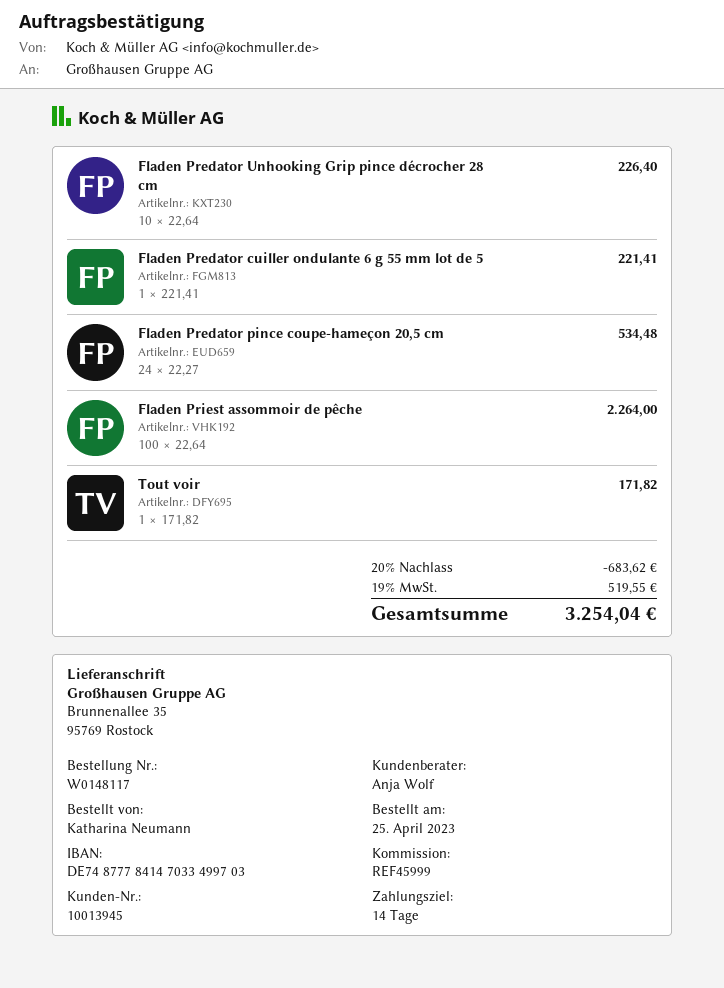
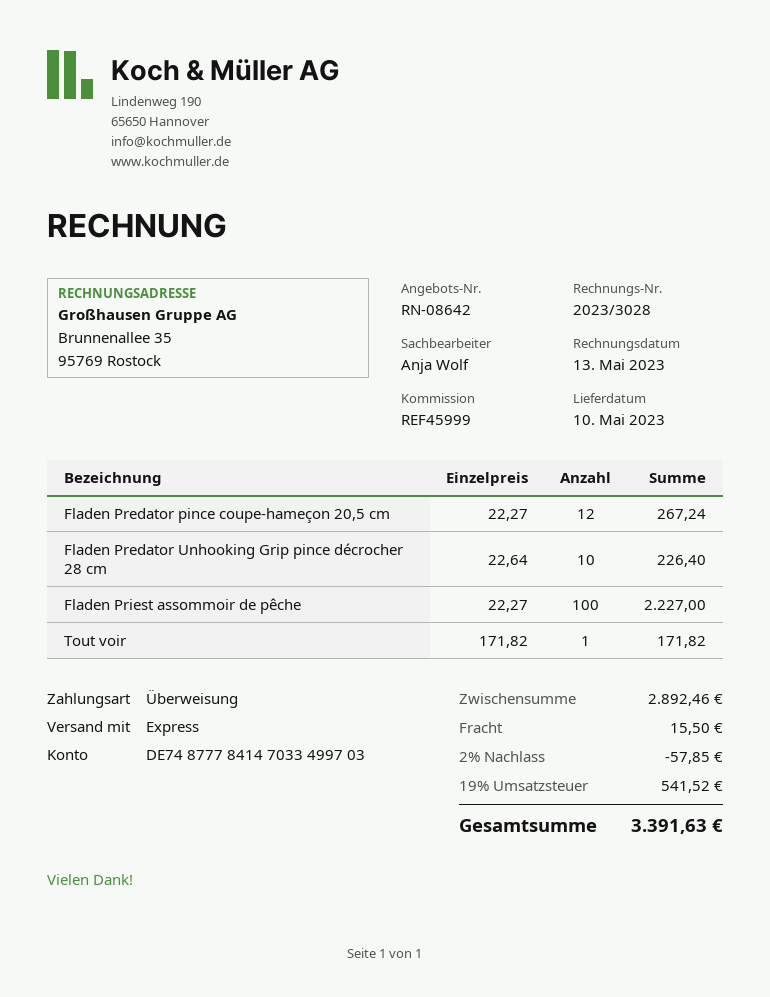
Fladen Predator cuiller ondulante 6 g 55 mm lot de 5: 1 x 221.41 = 221.41 -> none
Fladen Predator pince coupe-hameçon 20,5 cm: 24 x 22.27 = 534.48 -> 12 x 22.27 = 267.24
Fladen Priest assommoir de pêche: 100 x 22.64 = 2264.00 -> 100 x 22.27 = 2227.00
discount: 20% = 683.62 -> 2% = 57.85
shipping: none -> 15.50
tax: 19% = 519.55 -> 19% = 541.52
total: 3254.04 -> 3391.63

